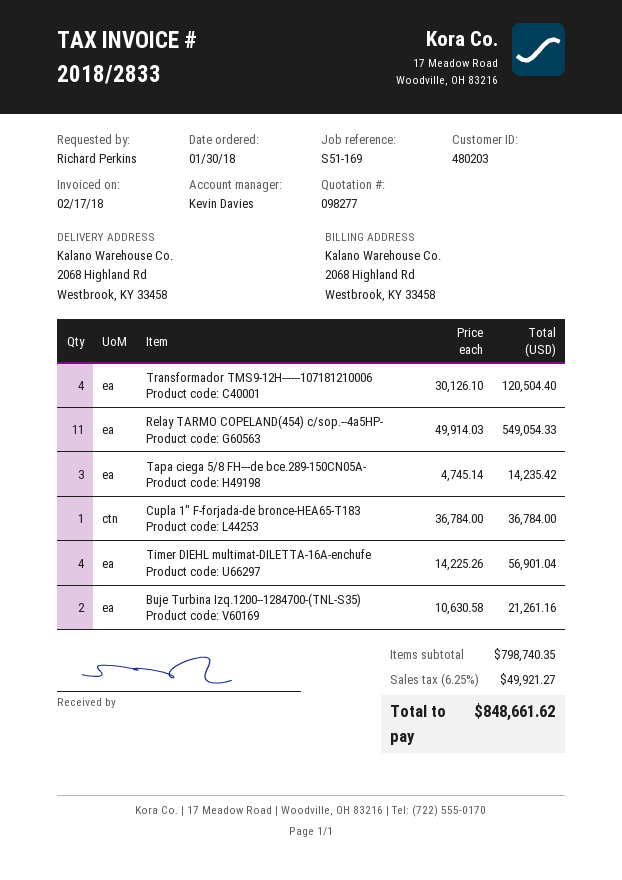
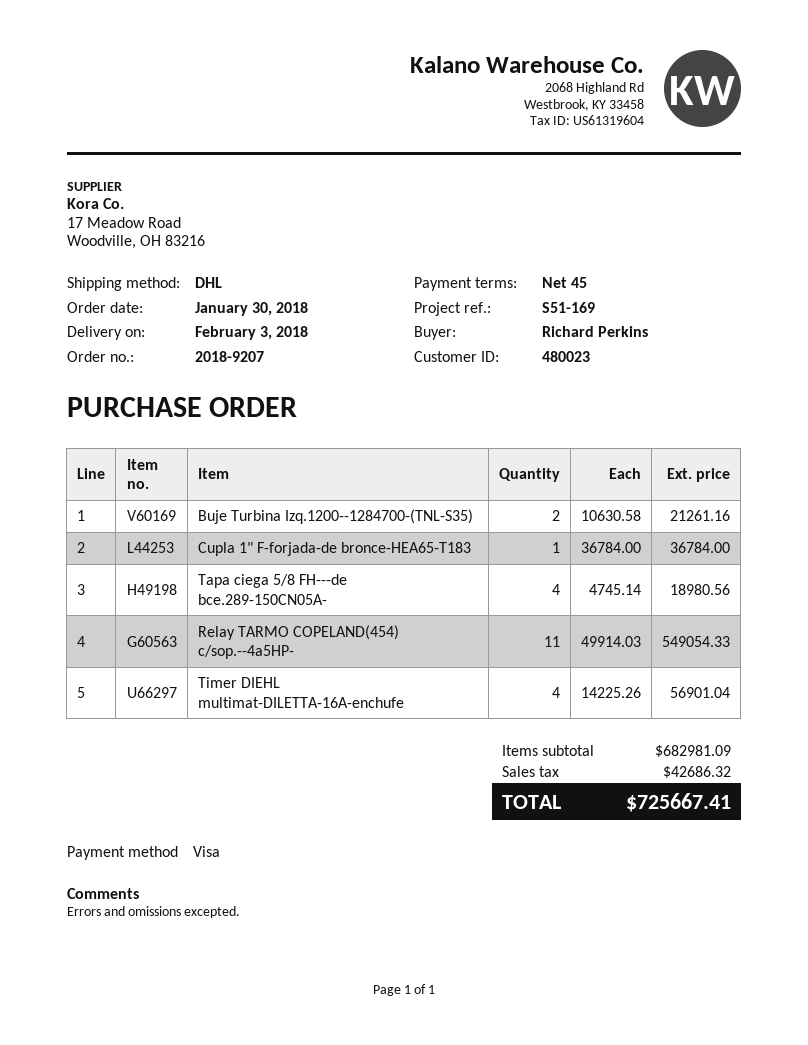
customer number: 480203 -> 480023
Transformador TMS9-12H------107181210006: 4 x 30126.10 = 120504.40 -> none
Tapa ciega 5/8 FH---de bce.289-150CN05A-: 3 x 4745.14 = 14235.42 -> 4 x 4745.14 = 18980.56
subtotal: 798740.35 -> 682981.09
tax: 49921.27 -> 42686.32
total: 848661.62 -> 725667.41

